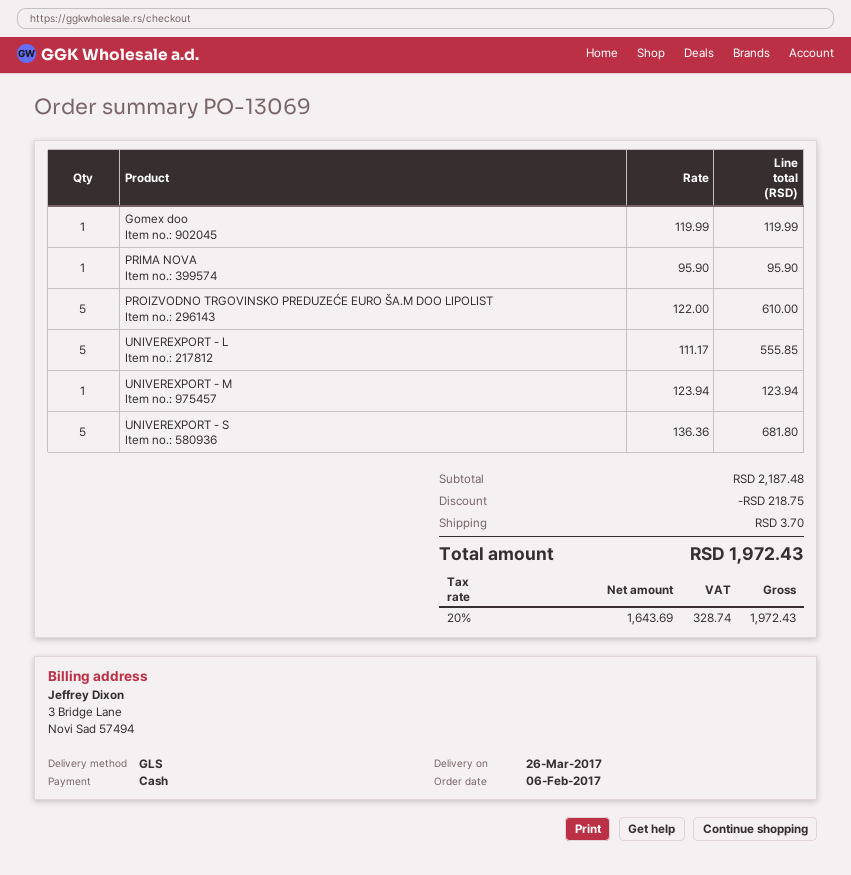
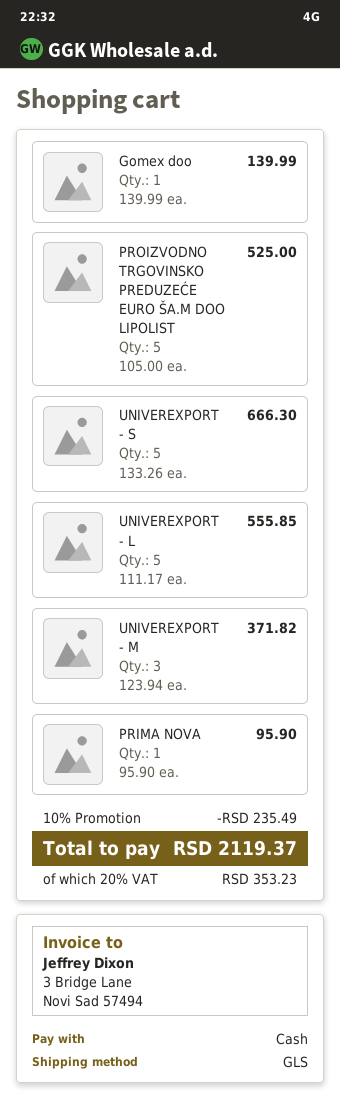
Gomex doo: 1 x 119.99 = 119.99 -> 1 x 139.99 = 139.99
PROIZVODNO TRGOVINSKO PREDUZEĆE EURO ŠA.M DOO LIPOLIST: 5 x 122.00 = 610.00 -> 5 x 105.00 = 525.00
UNIVEREXPORT - M: 1 x 123.94 = 123.94 -> 3 x 123.94 = 371.82
UNIVEREXPORT - S: 5 x 136.36 = 681.80 -> 5 x 133.26 = 666.30
discount: 218.75 -> 235.49
shipping: 3.70 -> none
tax: 20% = 328.74 -> 20% = 353.23
total: 1972.43 -> 2119.37

